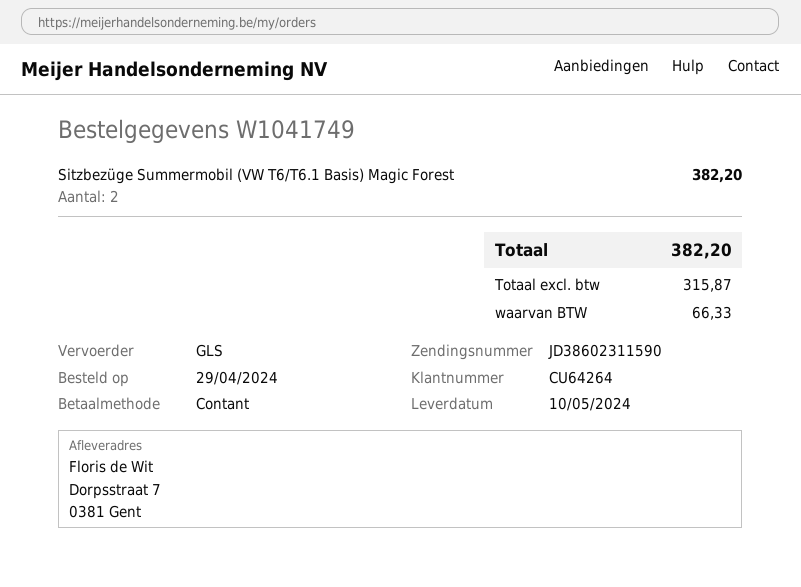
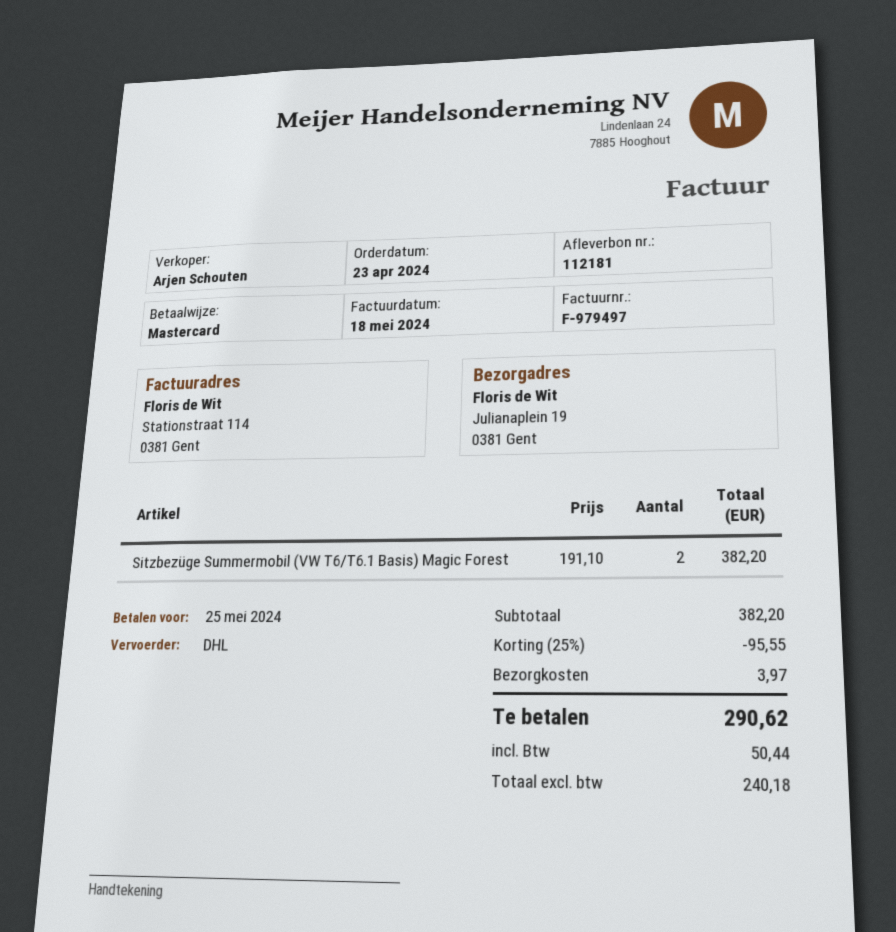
order date: 2024-04-29 -> 2024-04-23
payment method: cash -> Mastercard
shipping method: GLS -> DHL
ship to: Dorpsstraat 7, 0381 Gent -> Julianaplein 19, 0381 Gent
discount: none -> 25% = 95.55
shipping: none -> 3.97
net: 315.87 -> 240.18
tax: 66.33 -> 50.44
total: 382.20 -> 290.62

